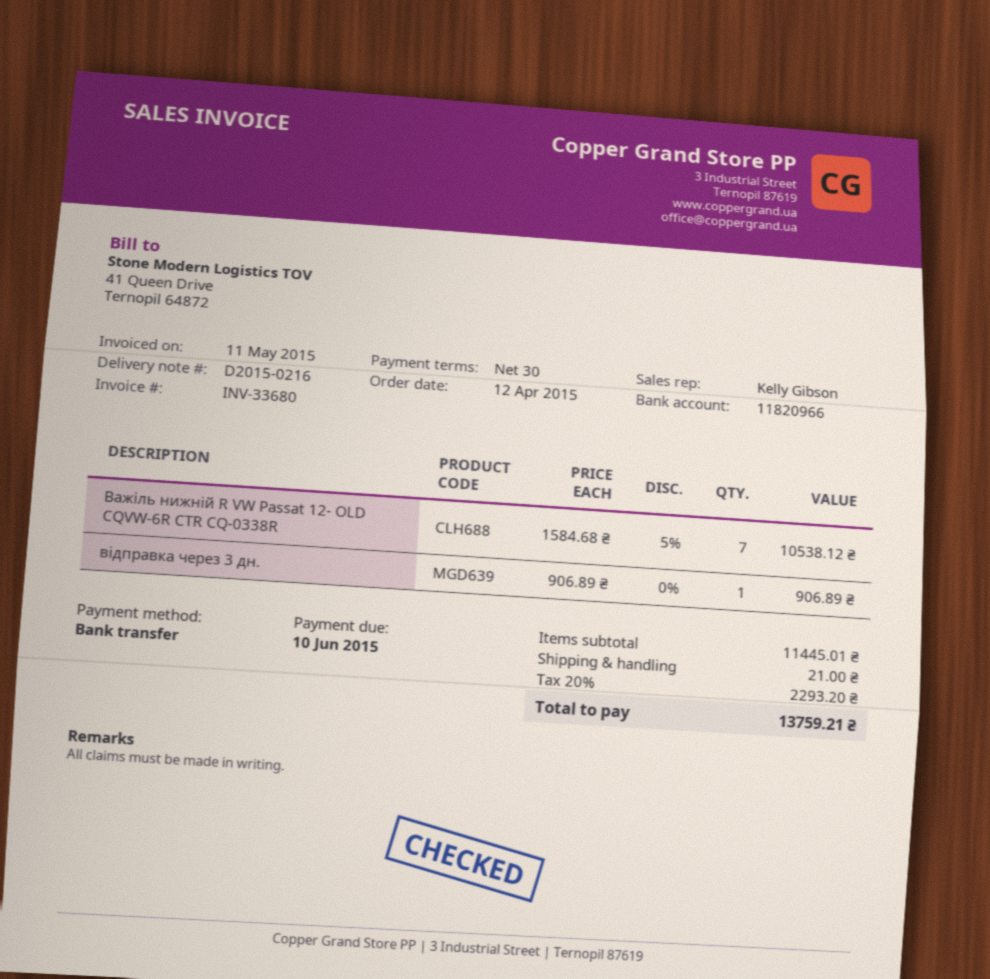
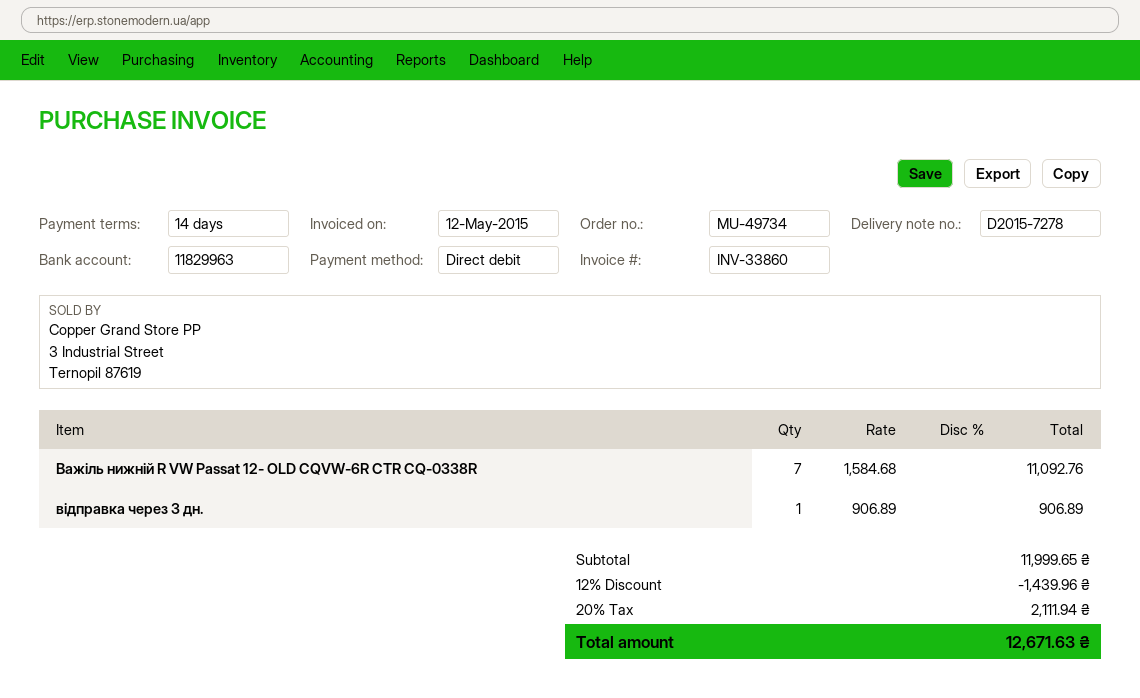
delivery note number: D2015-0216 -> D2015-7278
invoice number: INV-33680 -> INV-33860
invoice date: 2015-05-11 -> 2015-05-12
payment terms: 30 days -> 14 days
payment method: bank transfer -> direct debit
bank account: 11820966 -> 11829963
Важіль нижній R VW Passat 12- OLD CQVW-6R CTR CQ-0338R: 7 x 1584.68 - 5% = 10538.12 -> 7 x 1584.68 = 11092.76
subtotal: 11445.01 -> 11999.65
discount: none -> 12% = 1439.96
shipping: 21.00 -> none
tax: 20% = 2293.20 -> 20% = 2111.94
total: 13759.21 -> 12671.63

